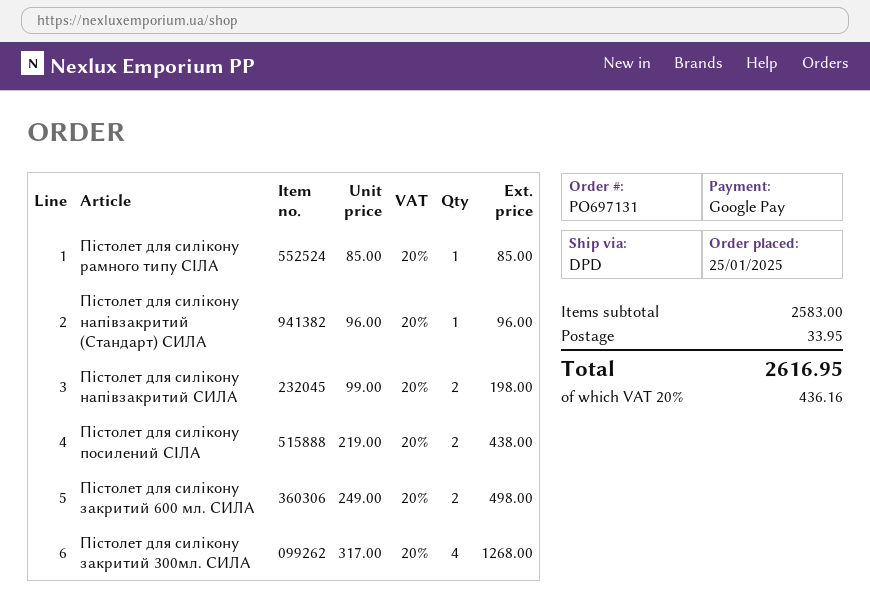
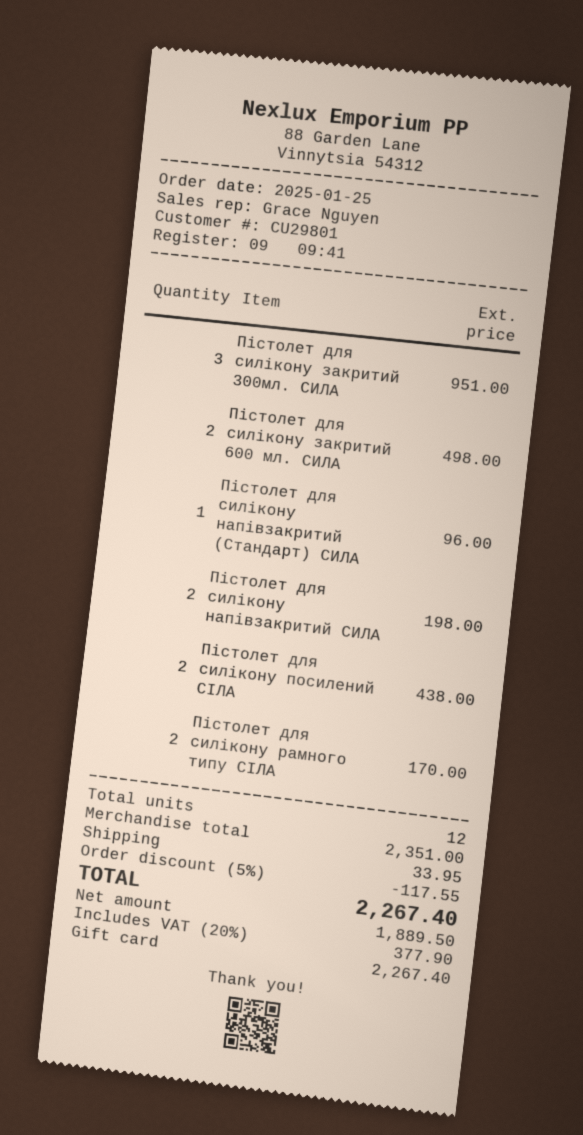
payment method: Google Pay -> gift card
Пістолет для силікону рамного типу СІЛА: 1 for 85.00 -> 2 for 170.00
Пістолет для силікону закритий 300мл. СИЛА: 4 for 1268.00 -> 3 for 951.00
subtotal: 2583.00 -> 2351.00
discount: none -> 5% = 117.55
tax: 20% = 436.16 -> 20% = 377.90
total: 2616.95 -> 2267.40

